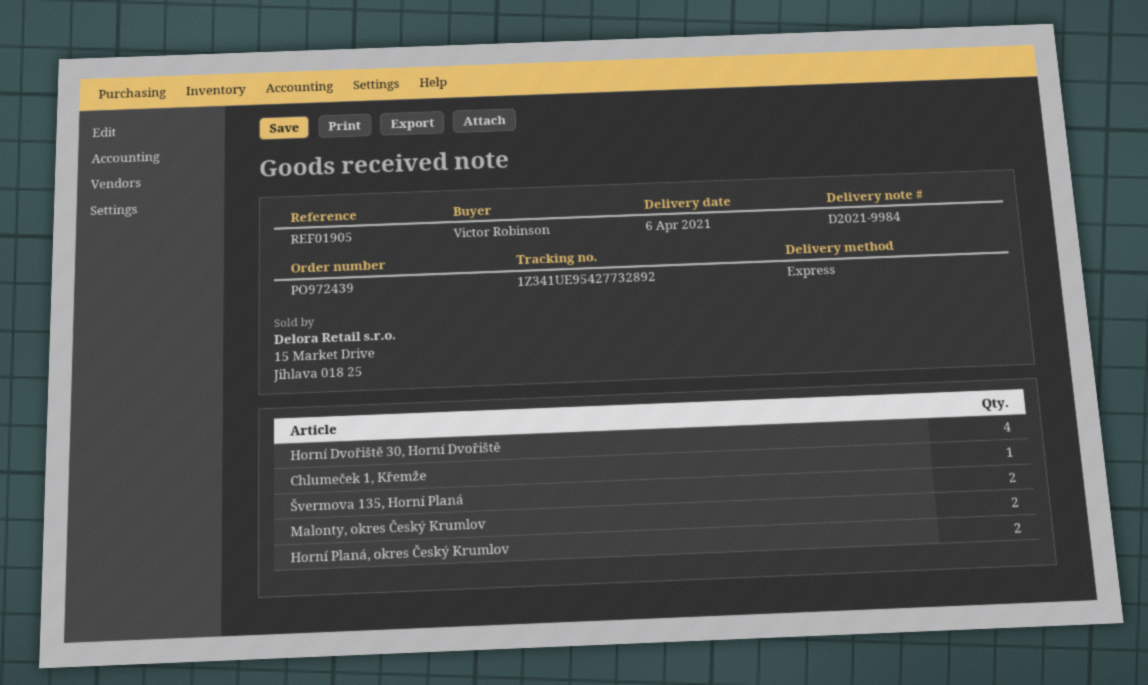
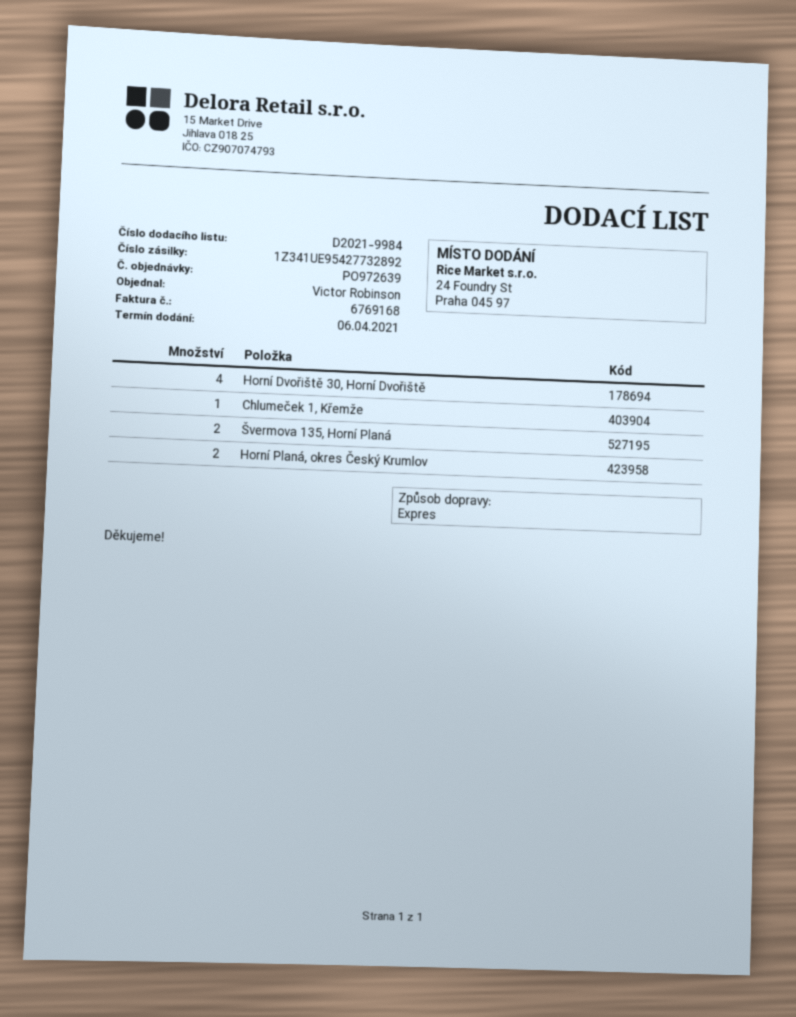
order number: PO972439 -> PO972639
Malonty, okres Český Krumlov: 2 -> none

